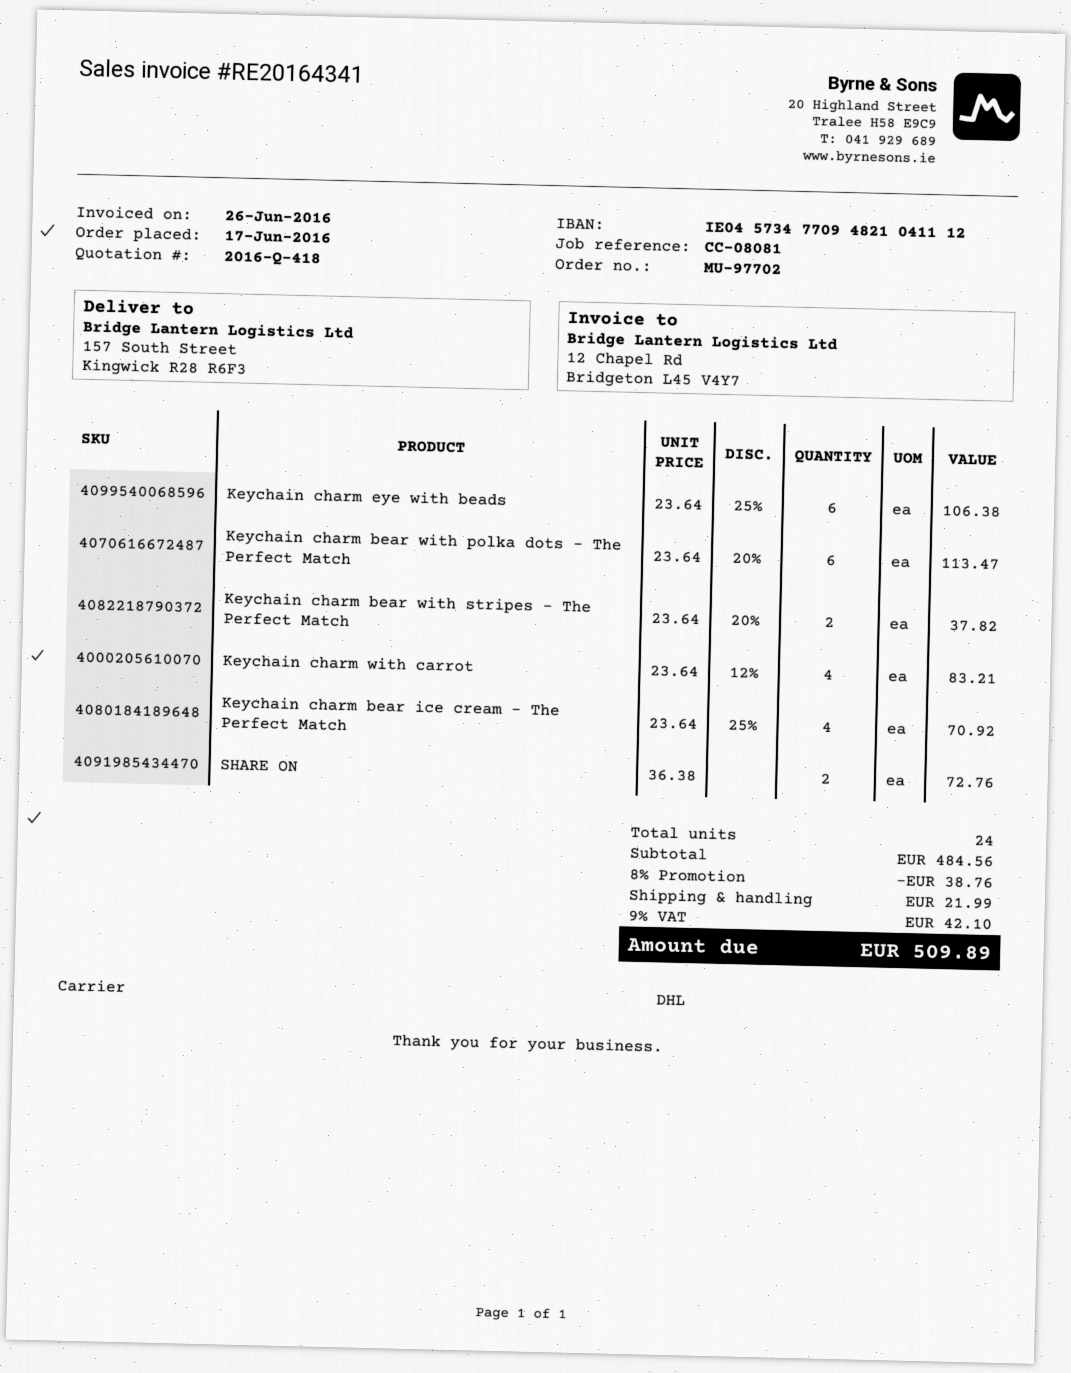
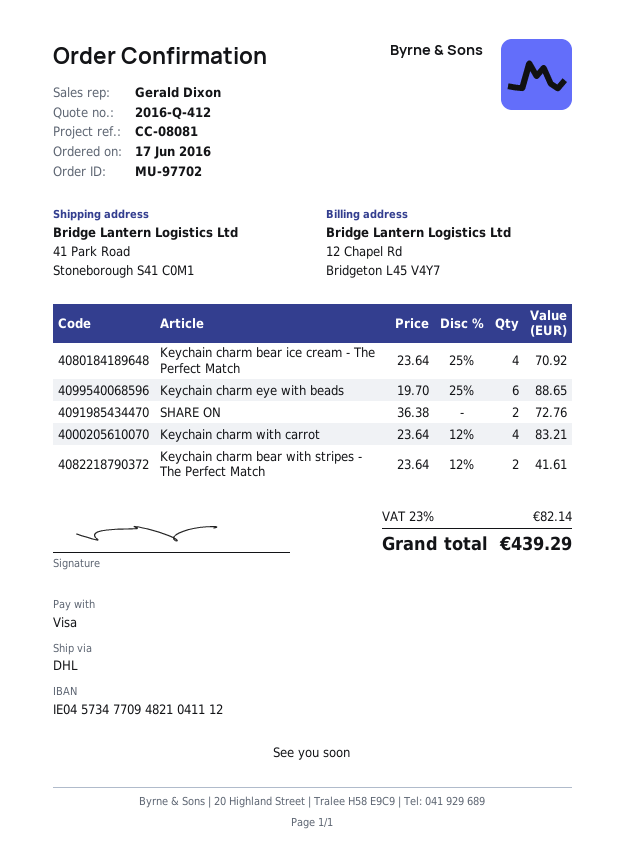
quote number: 2016-Q-418 -> 2016-Q-412
ship to: 157 South Street, Kingwick R28 R6F3 -> 41 Park Road, Stoneborough S41 C0M1
Keychain charm eye with beads: 6 x 23.64 - 25% = 106.38 -> 6 x 19.70 - 25% = 88.65
Keychain charm bear with polka dots - The Perfect Match: 6 x 23.64 - 20% = 113.47 -> none
Keychain charm bear with stripes - The Perfect Match: 2 x 23.64 - 20% = 37.82 -> 2 x 23.64 - 12% = 41.61
discount: 8% = 38.76 -> none
shipping: 21.99 -> none
tax: 9% = 42.10 -> 23% = 82.14
total: 509.89 -> 439.29

